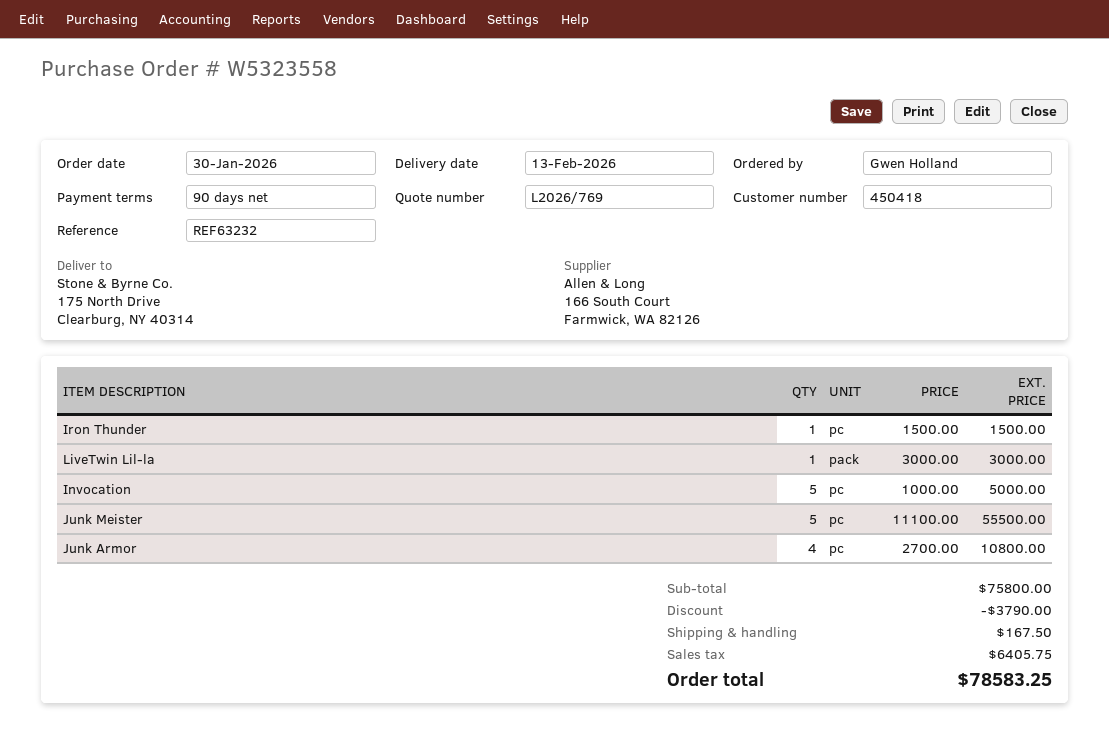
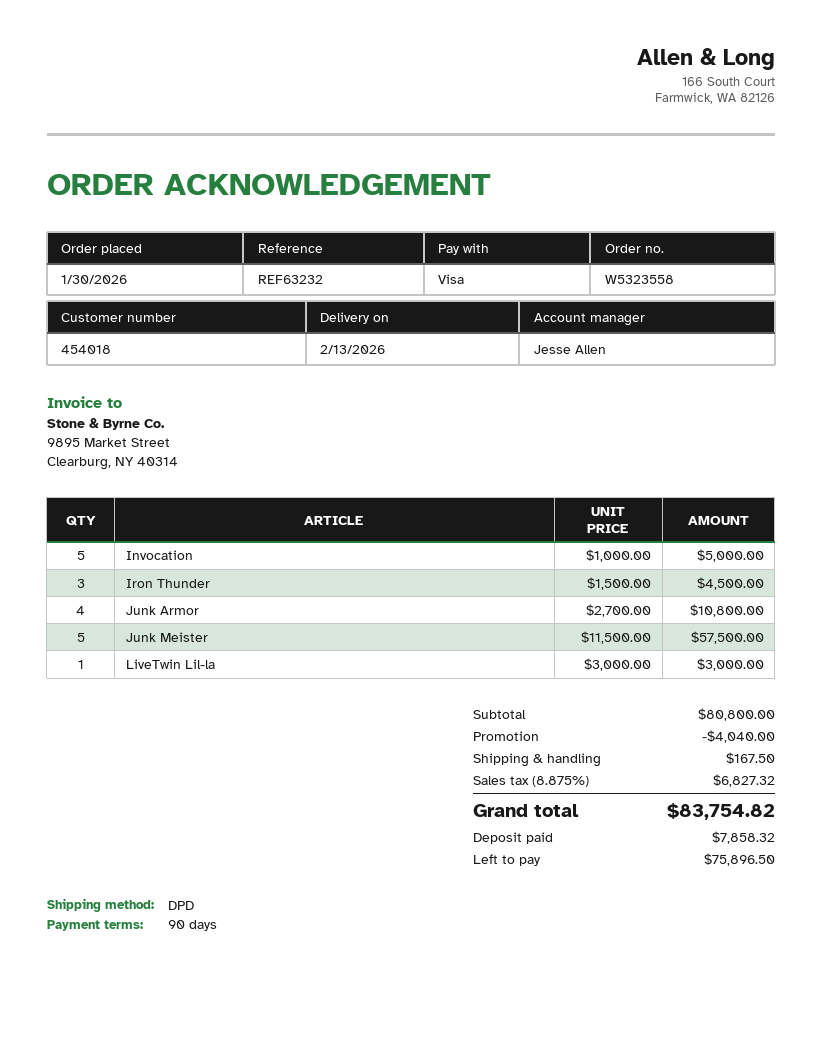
customer number: 450418 -> 454018
Iron Thunder: 1 x 1500.00 = 1500.00 -> 3 x 1500.00 = 4500.00
Junk Meister: 5 x 11100.00 = 55500.00 -> 5 x 11500.00 = 57500.00
subtotal: 75800.00 -> 80800.00
discount: 3790.00 -> 4040.00
tax: 6405.75 -> 6827.32
total: 78583.25 -> 83754.82

